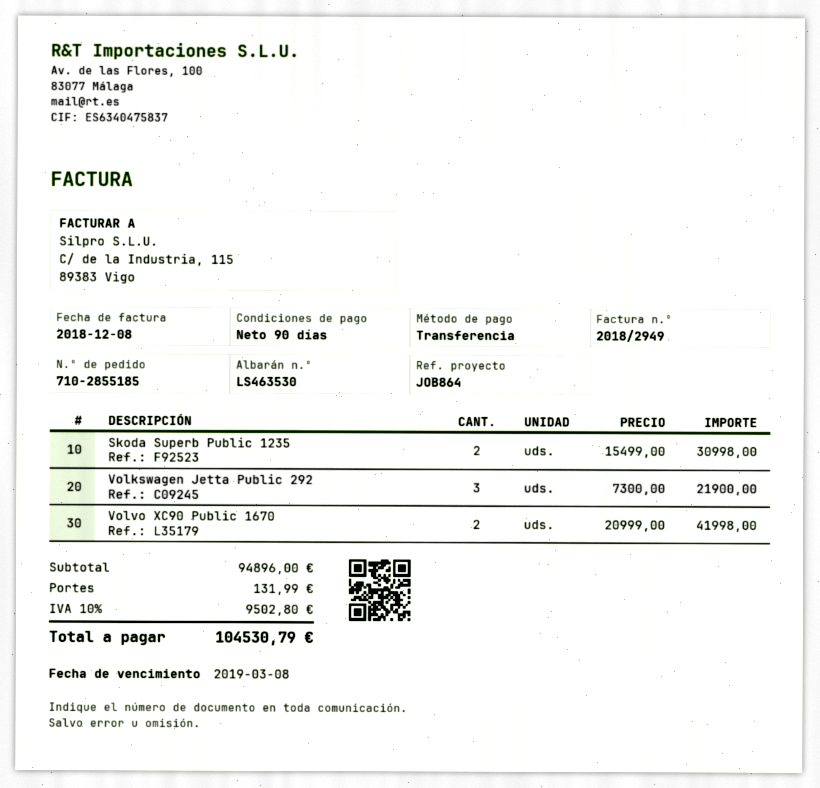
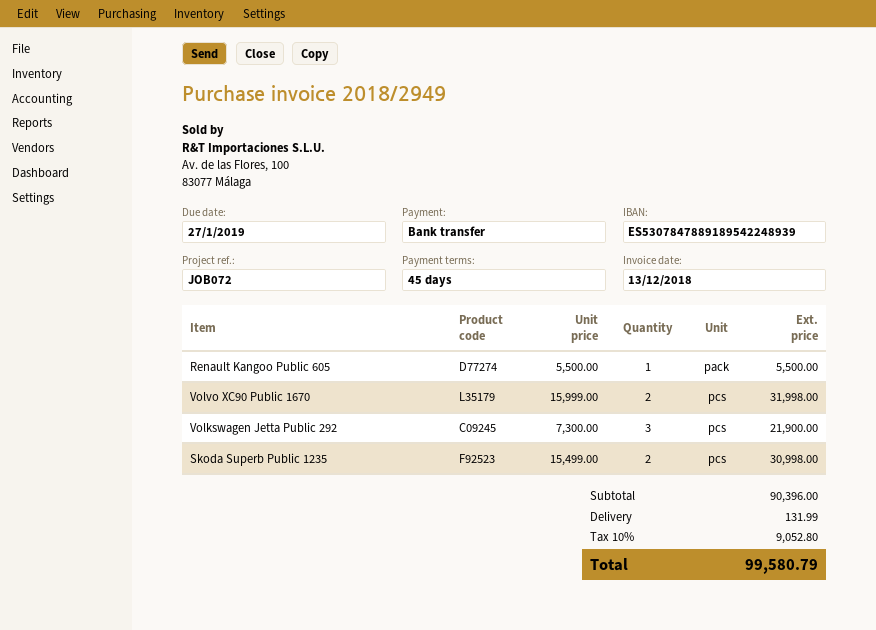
invoice date: 2018-12-08 -> 2018-12-13
payment terms: 90 days -> 45 days
due date: 2019-03-08 -> 2019-01-27
reference: JOB864 -> JOB072
Volvo XC90 Public 1670: 2 x 20999.00 = 41998.00 -> 2 x 15999.00 = 31998.00
Renault Kangoo Public 605: none -> 1 x 5500.00 = 5500.00
subtotal: 94896.00 -> 90396.00
tax: 10% = 9502.80 -> 10% = 9052.80
total: 104530.79 -> 99580.79

